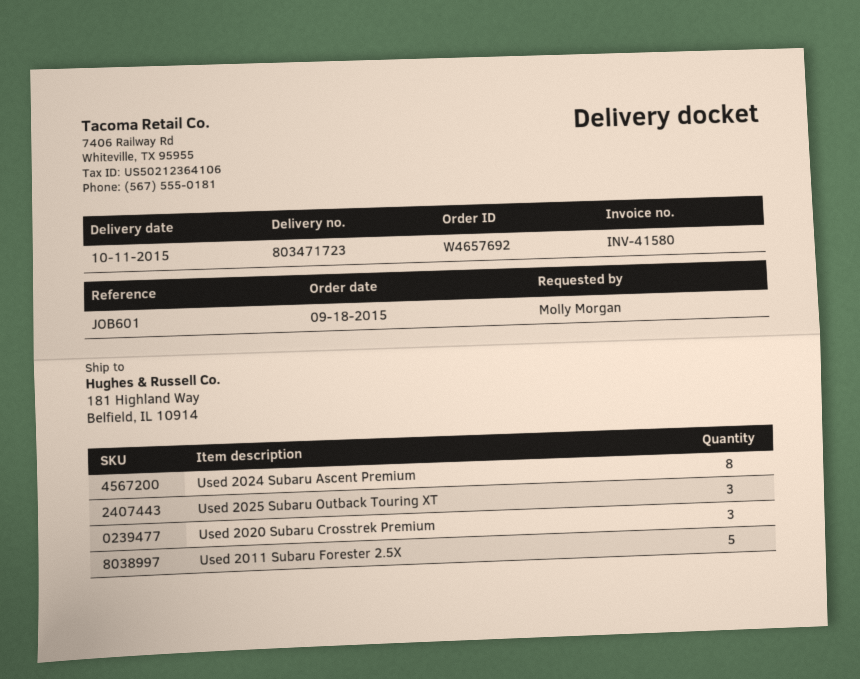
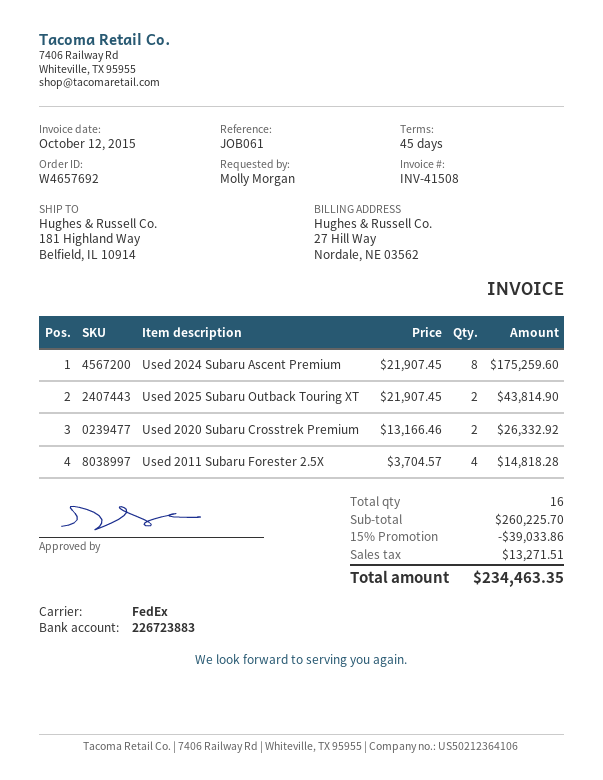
invoice number: INV-41580 -> INV-41508
reference: JOB601 -> JOB061
Used 2025 Subaru Outback Touring XT: 3 -> 2
Used 2020 Subaru Crosstrek Premium: 3 -> 2
Used 2011 Subaru Forester 2.5X: 5 -> 4

